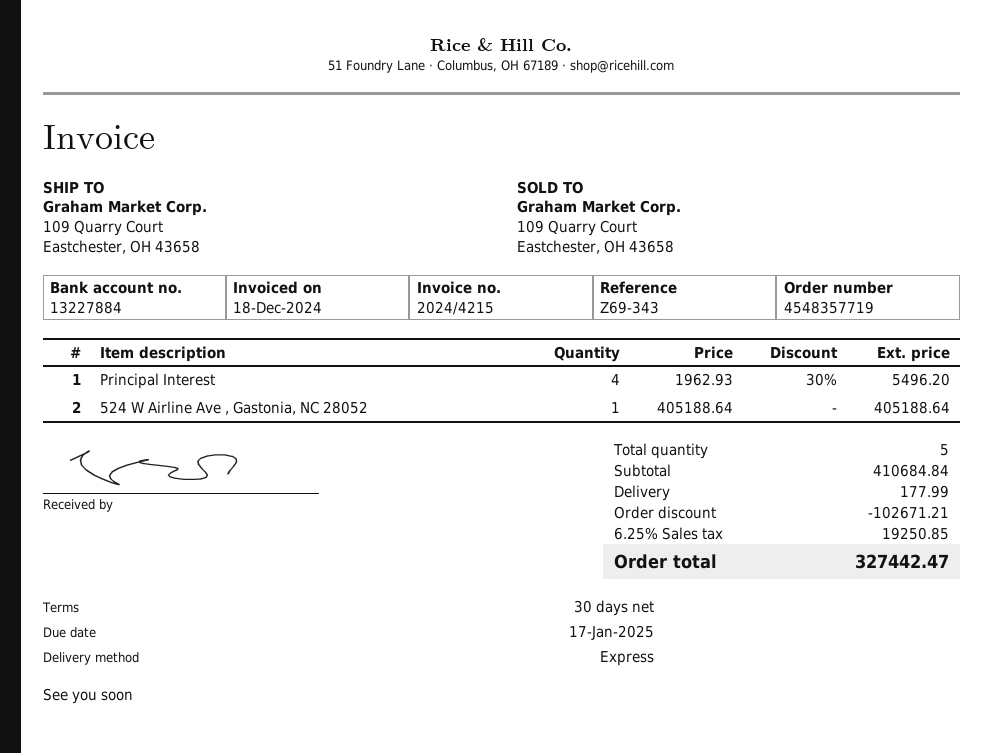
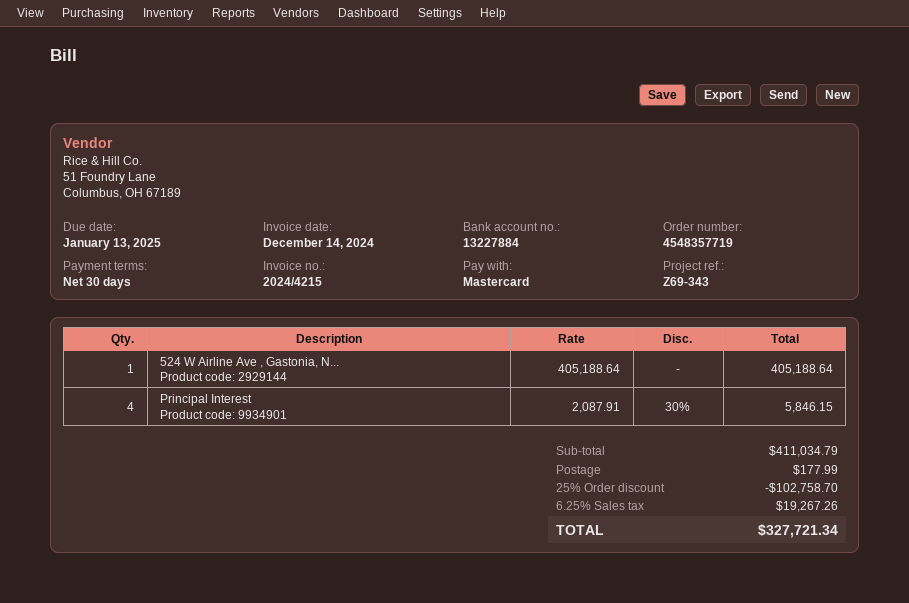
invoice date: 2024-12-18 -> 2024-12-14
due date: 2025-01-17 -> 2025-01-13
Principal Interest: 4 x 1962.93 - 30% = 5496.20 -> 4 x 2087.91 - 30% = 5846.15
subtotal: 410684.84 -> 411034.79
discount: 102671.21 -> 102758.70
tax: 6.25% = 19250.85 -> 6.25% = 19267.26
total: 327442.47 -> 327721.34

